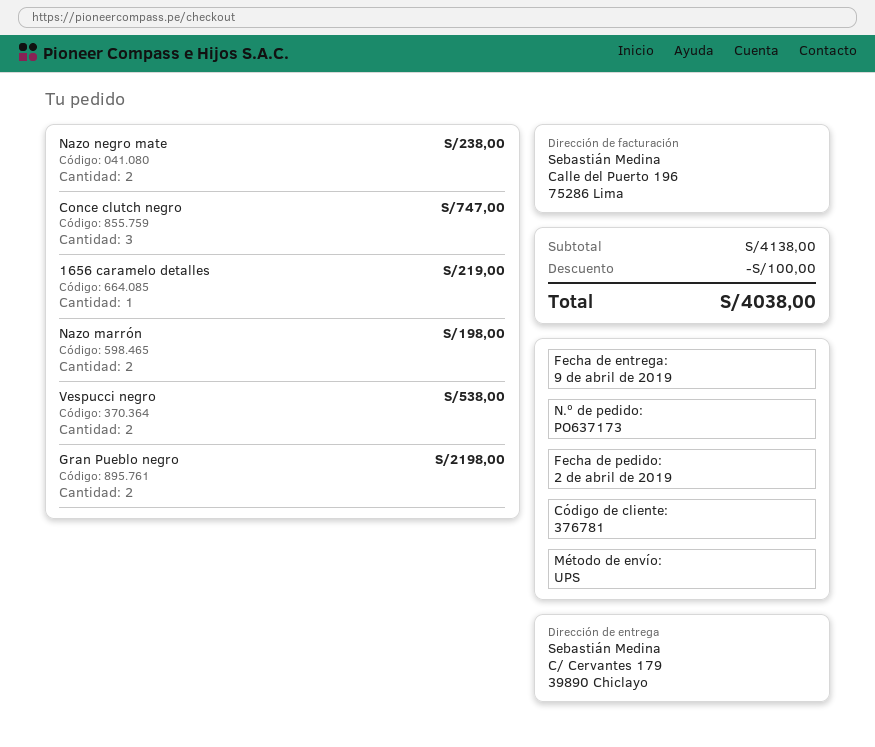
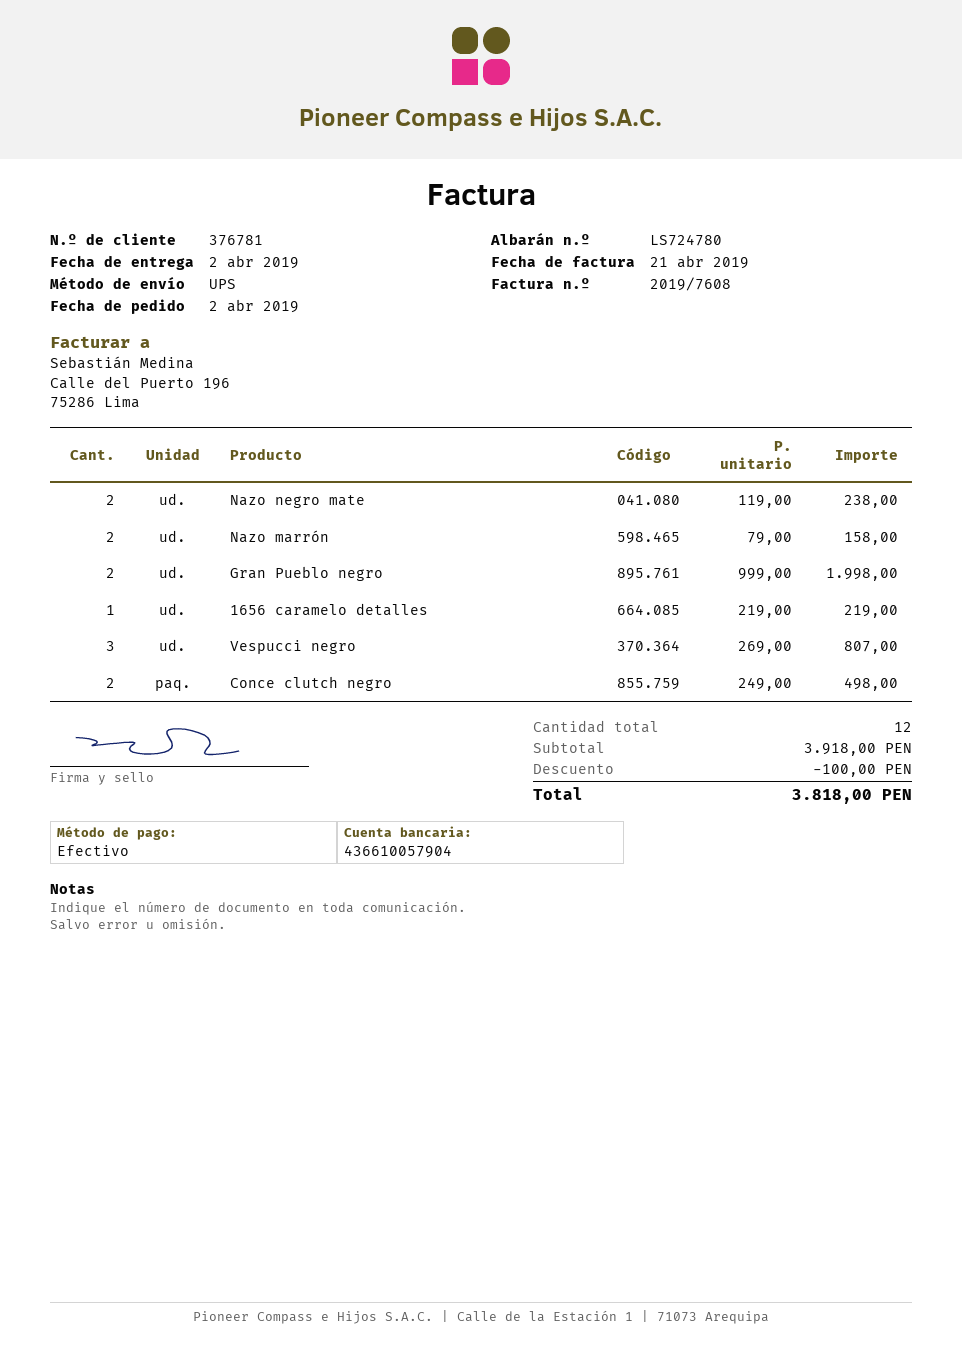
delivery date: 2019-04-09 -> 2019-04-02
Conce clutch negro: 3 for 747.00 -> 2 for 498.00
Nazo marrón: 2 for 198.00 -> 2 for 158.00
Vespucci negro: 2 for 538.00 -> 3 for 807.00
Gran Pueblo negro: 2 for 2198.00 -> 2 for 1998.00
subtotal: 4138.00 -> 3918.00
total: 4038.00 -> 3818.00

